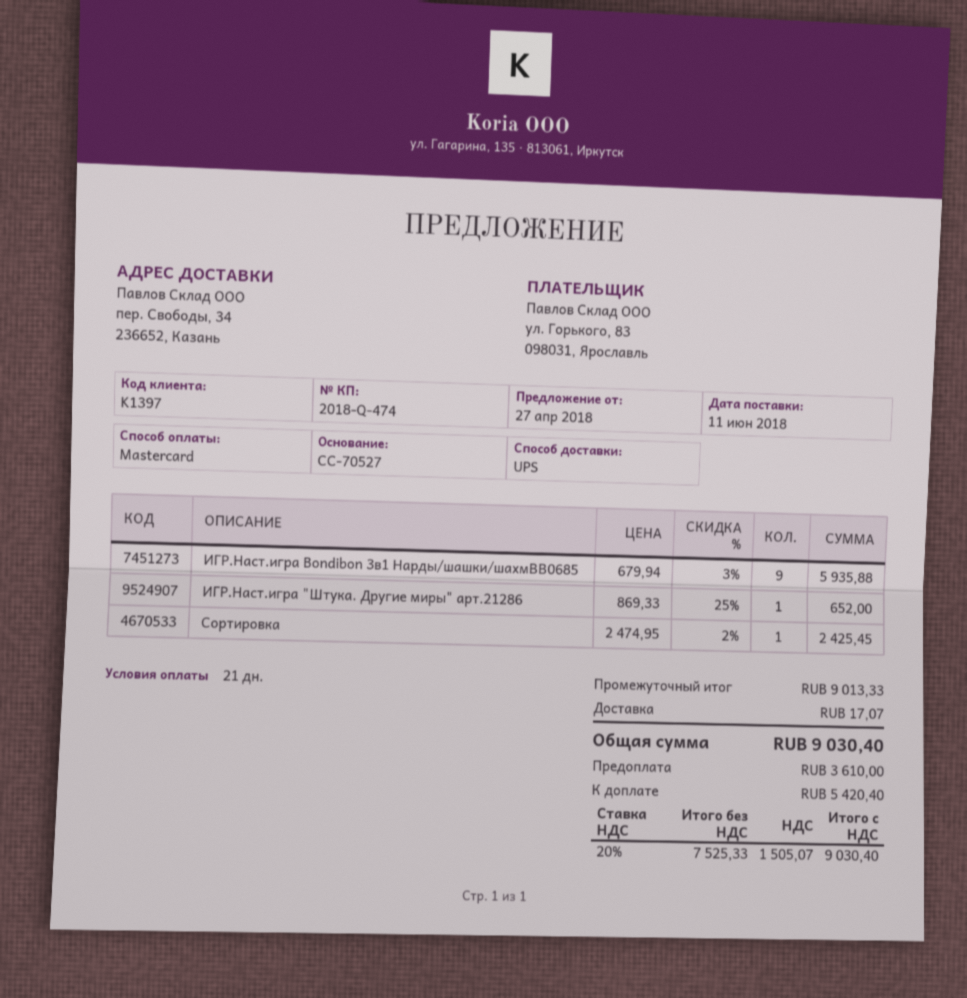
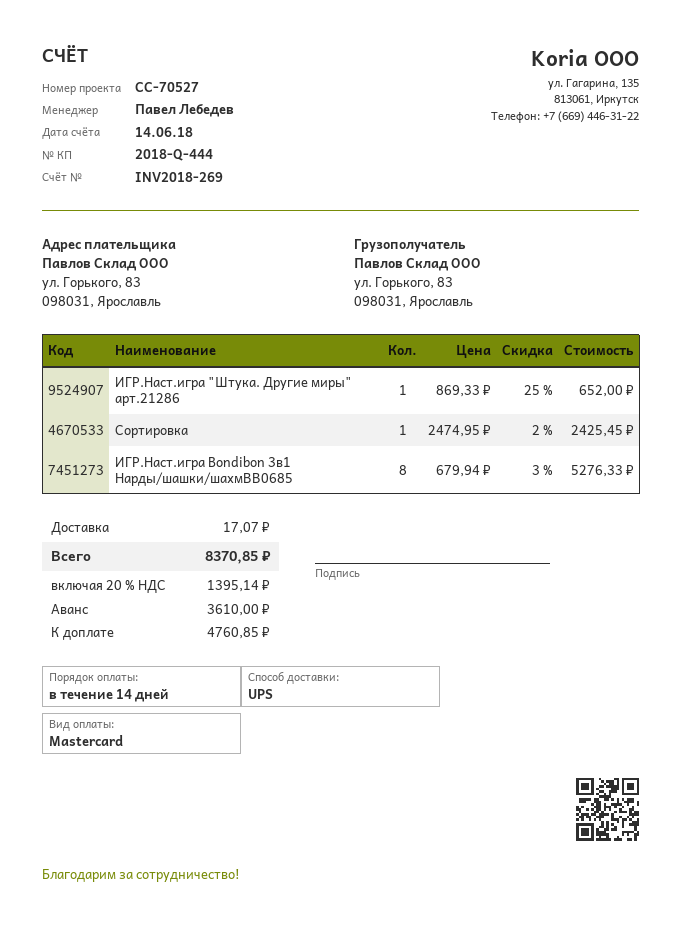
quote number: 2018-Q-474 -> 2018-Q-444
payment terms: 21 days -> 14 days
ship to: пер. Свободы, 34, 236652, Казань -> ул. Горького, 83, 098031, Ярославль
ИГР.Наст.игра Bondibon 3в1 Нарды/шашки/шахмВВ0685: 9 x 679.94 - 3% = 5935.88 -> 8 x 679.94 - 3% = 5276.33
tax: 20% = 1505.07 -> 20% = 1395.14
total: 9030.40 -> 8370.85
balance: 5420.40 -> 4760.85

